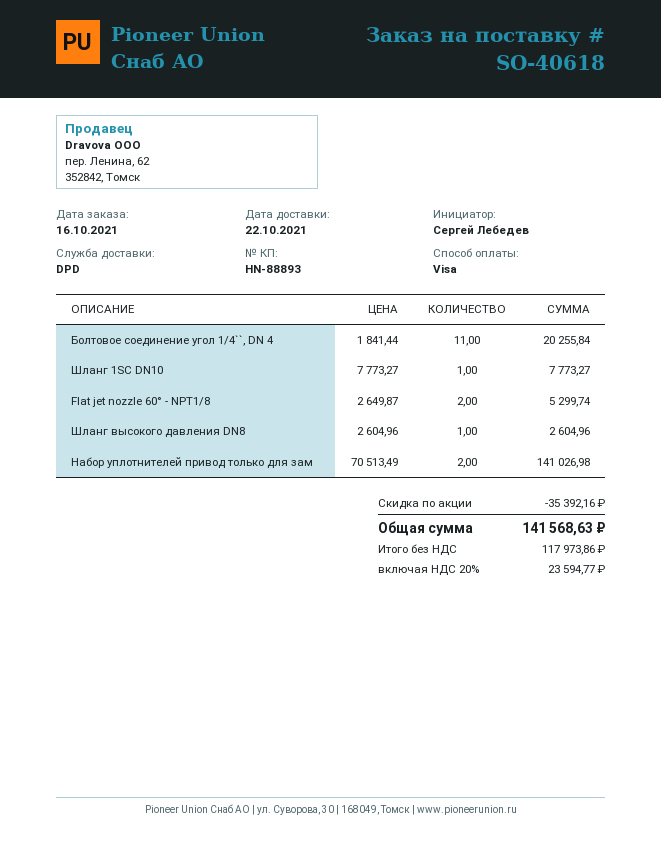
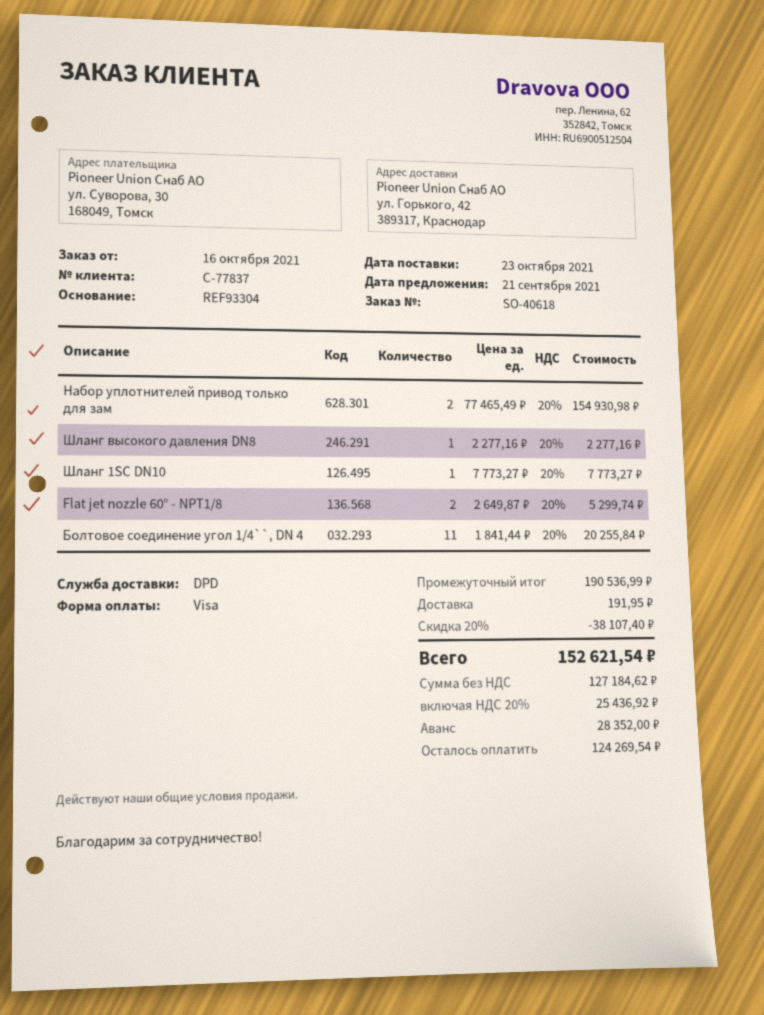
delivery date: 2021-10-22 -> 2021-10-23
Шланг высокого давления DN8: 1 x 2604.96 = 2604.96 -> 1 x 2277.16 = 2277.16
Набор уплотнителей привод только для зам: 2 x 70513.49 = 141026.98 -> 2 x 77465.49 = 154930.98
discount: 35392.16 -> 38107.40
shipping: none -> 191.95
net: 117973.86 -> 127184.62
tax: 20% = 23594.77 -> 20% = 25436.92
total: 141568.63 -> 152621.54

